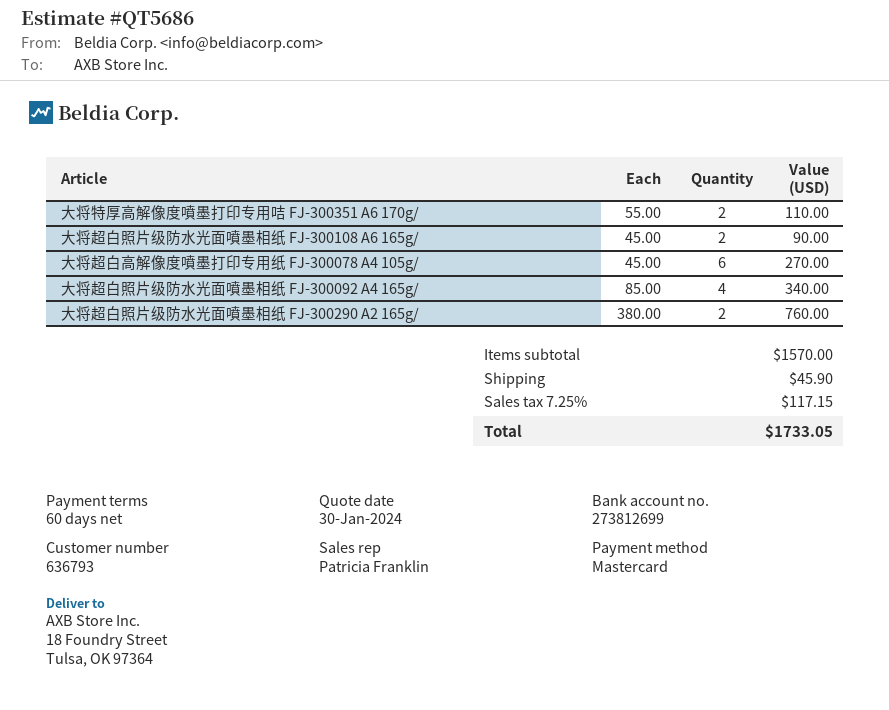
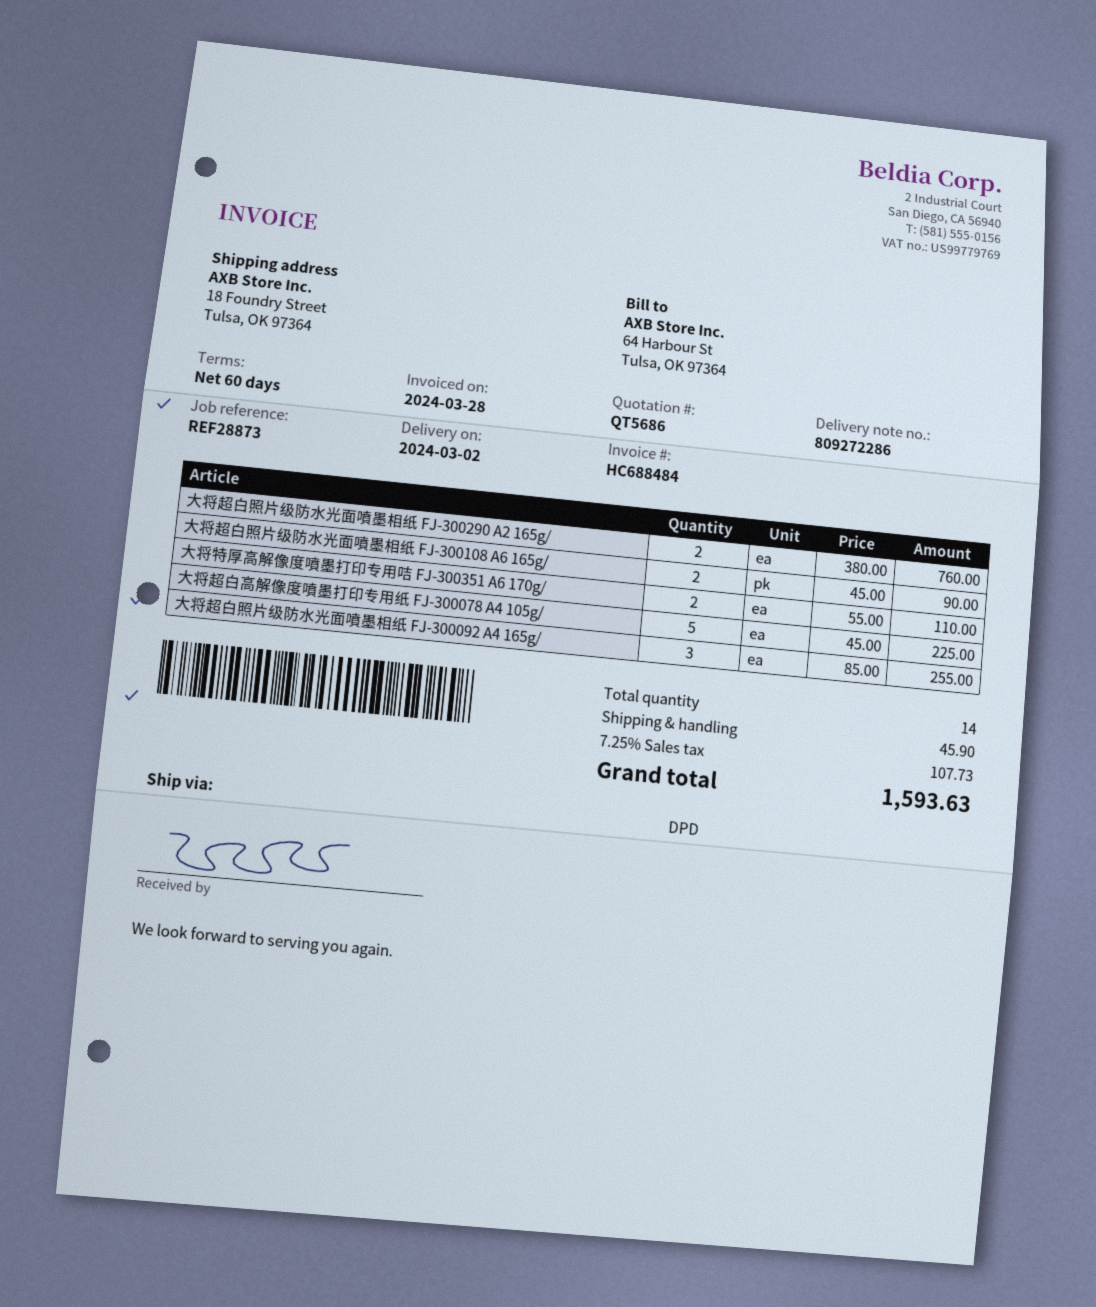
大将超白高解像度噴墨打印专用纸 FJ-300078 A4 105g/: 6 x 45.00 = 270.00 -> 5 x 45.00 = 225.00
大将超白照片级防水光面噴墨相纸 FJ-300092 A4 165g/: 4 x 85.00 = 340.00 -> 3 x 85.00 = 255.00
tax: 7.25% = 117.15 -> 7.25% = 107.73
total: 1733.05 -> 1593.63

